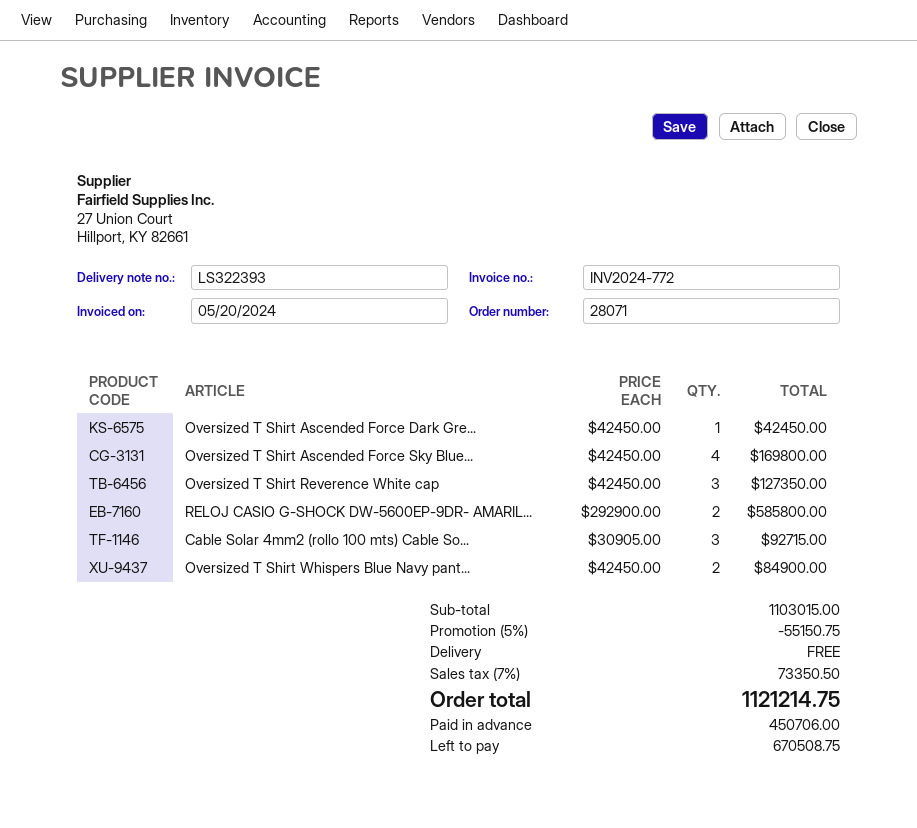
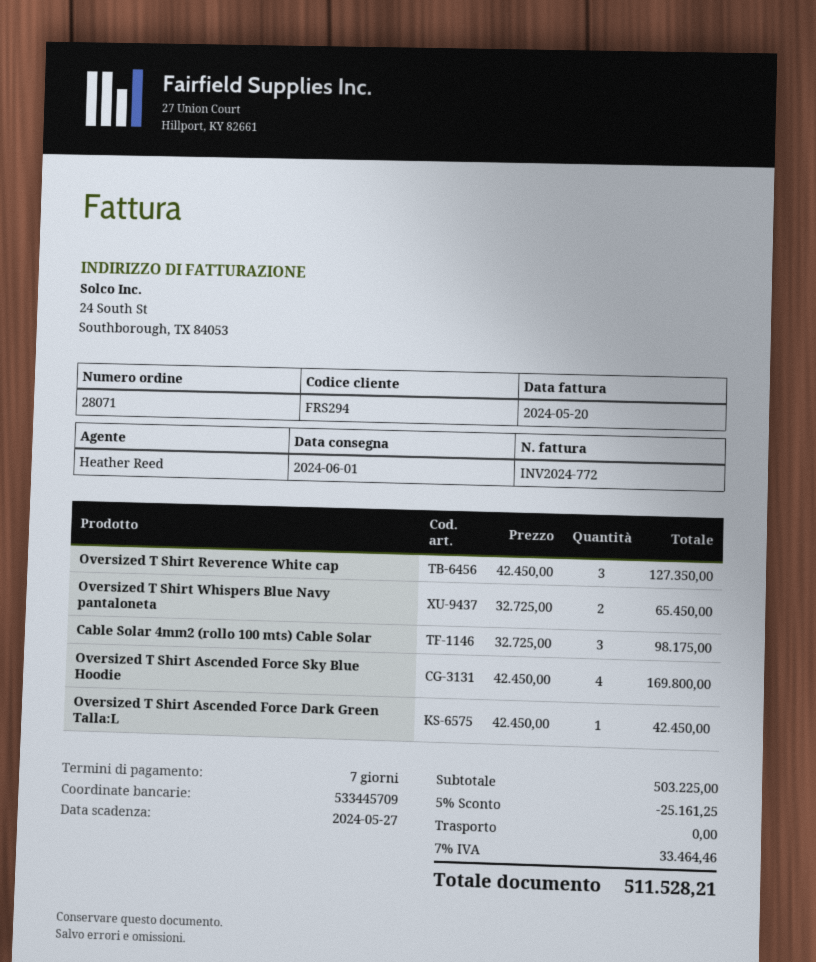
RELOJ CASIO G-SHOCK DW-5600EP-9DR- AMARIL...: 2 x 292900.00 = 585800.00 -> none
Cable Solar 4mm2 (rollo 100 mts) Cable So...: 3 x 30905.00 = 92715.00 -> 3 x 32725.00 = 98175.00
Oversized T Shirt Whispers Blue Navy pant...: 2 x 42450.00 = 84900.00 -> 2 x 32725.00 = 65450.00
subtotal: 1103015.00 -> 503225.00
discount: 5% = 55150.75 -> 5% = 25161.25
tax: 7% = 73350.50 -> 7% = 33464.46
total: 1121214.75 -> 511528.21

